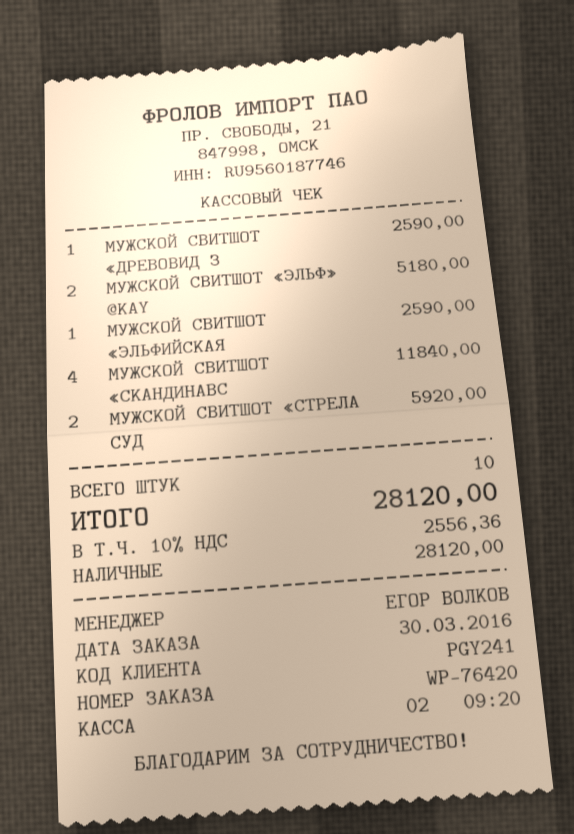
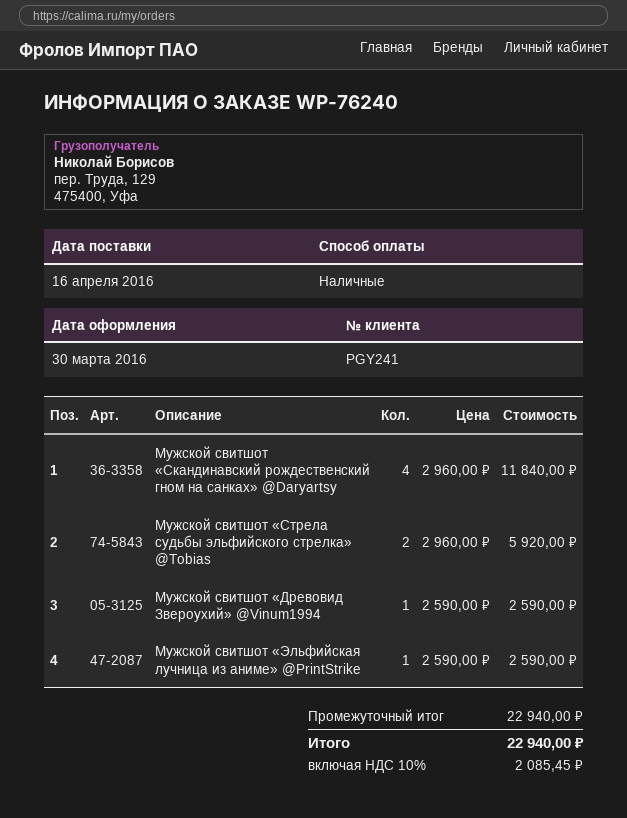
order number: WP-76420 -> WP-76240
МУЖСКОЙ СВИТШОТ «ЭЛЬФ» @KAY: 2 for 5180.00 -> none
tax: 10% = 2556.36 -> 10% = 2085.45
total: 28120.00 -> 22940.00

